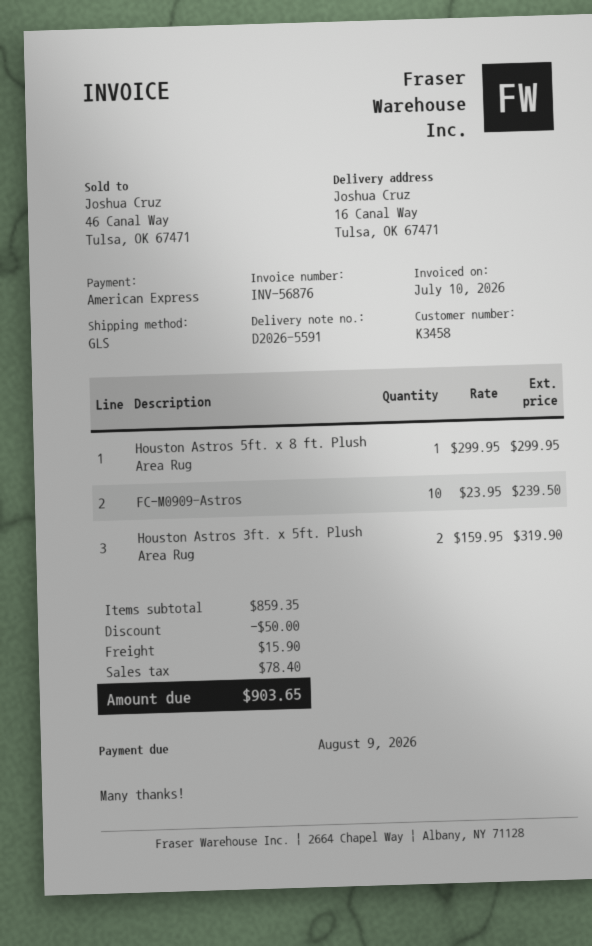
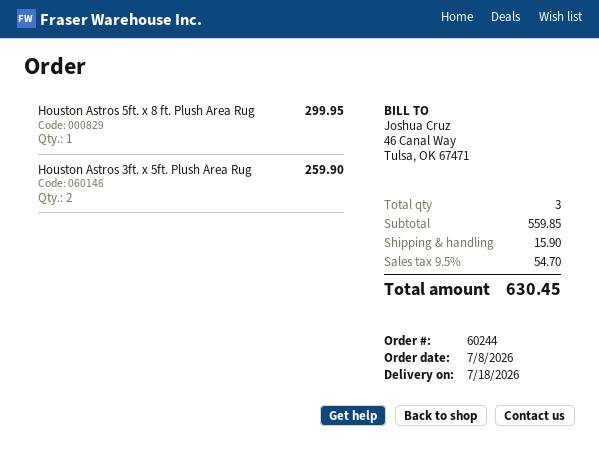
FC-M0909-Astros: 10 for 239.50 -> none
Houston Astros 3ft. x 5ft. Plush Area Rug: 2 for 319.90 -> 2 for 259.90
subtotal: 859.35 -> 559.85
discount: 50.00 -> none
tax: 78.40 -> 54.70
total: 903.65 -> 630.45

